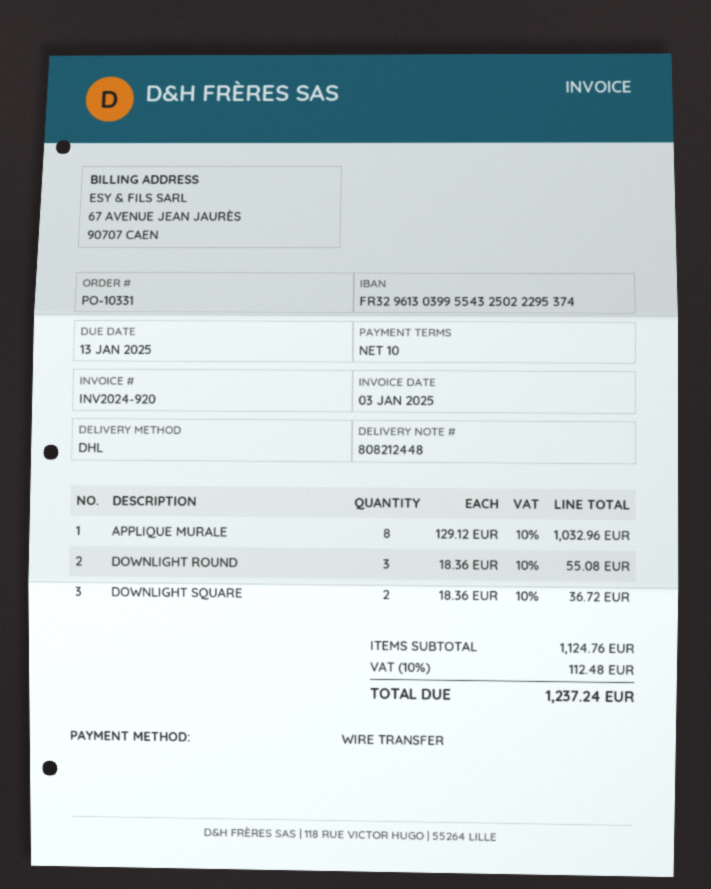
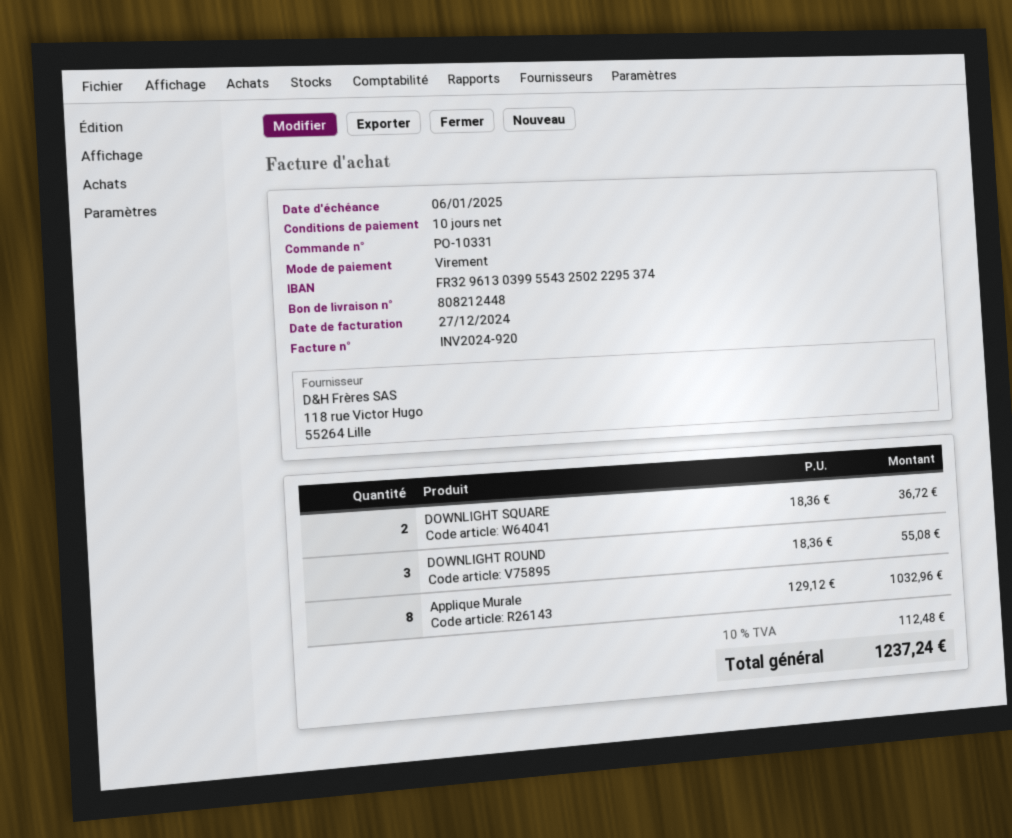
invoice date: 2025-01-03 -> 2024-12-27
due date: 2025-01-13 -> 2025-01-06

